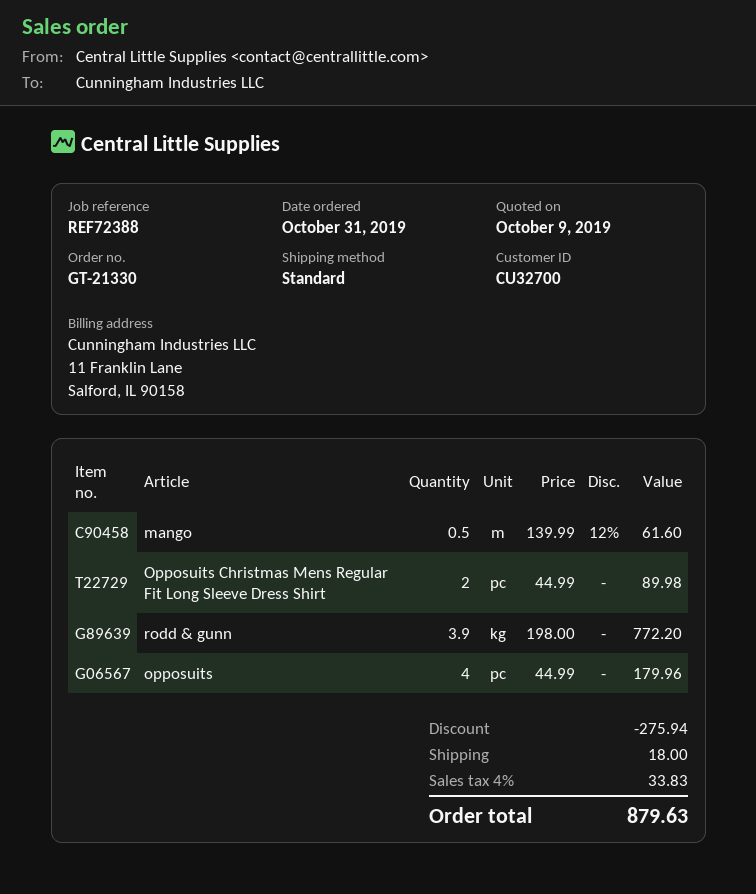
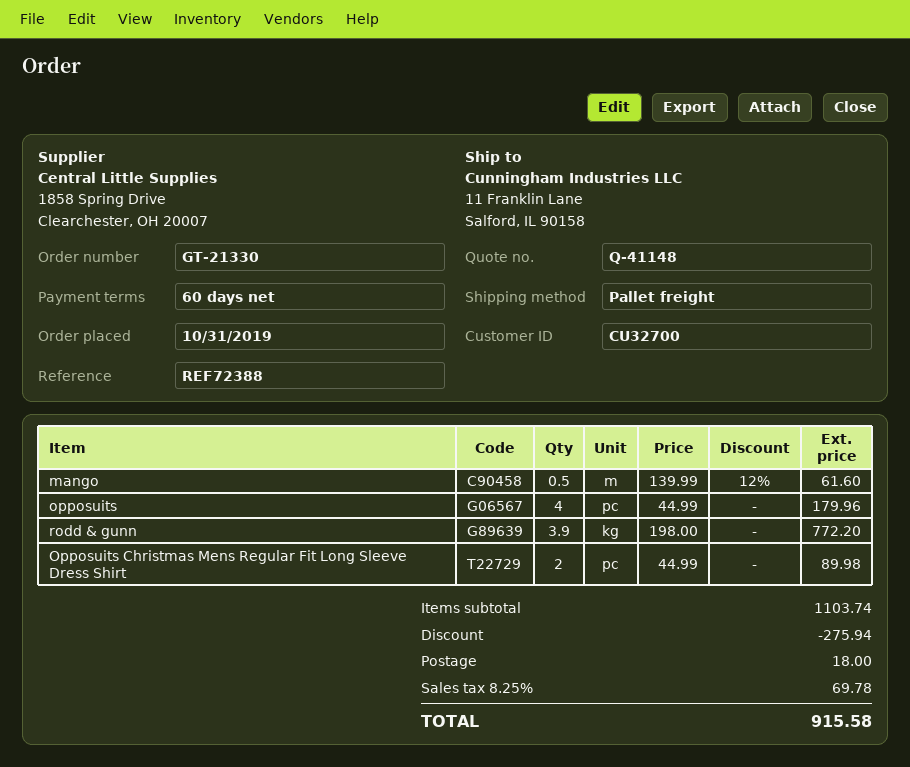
shipping method: standard -> pallet freight
tax: 4% = 33.83 -> 8.25% = 69.78
total: 879.63 -> 915.58

